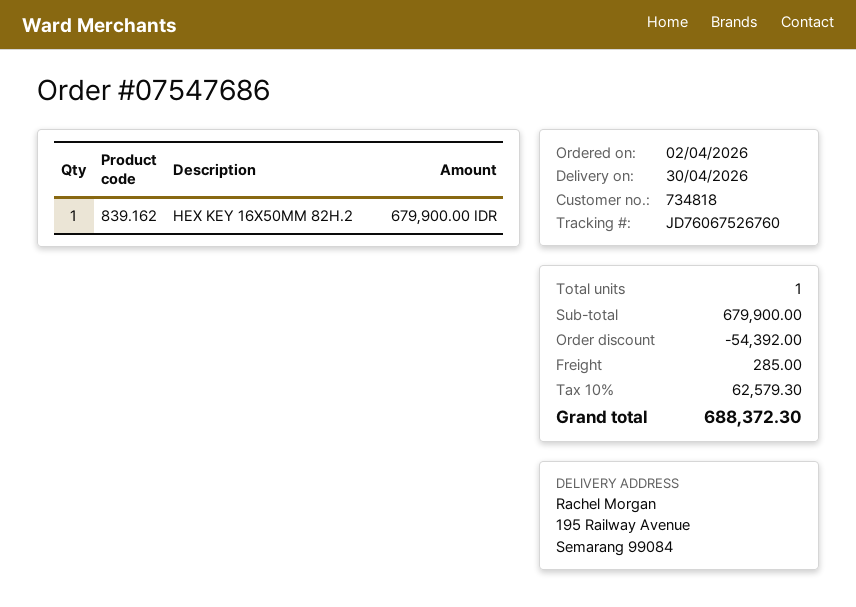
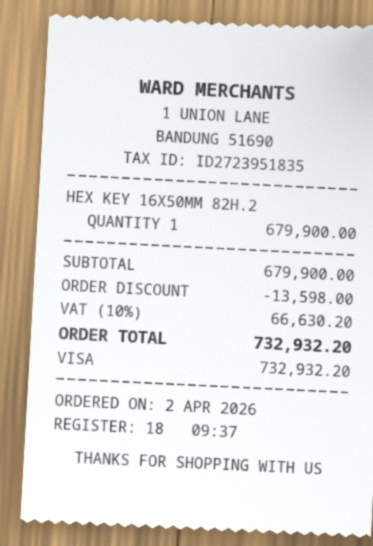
discount: 54392.00 -> 13598.00
shipping: 285.00 -> none
tax: 10% = 62579.30 -> 10% = 66630.20
total: 688372.30 -> 732932.20

